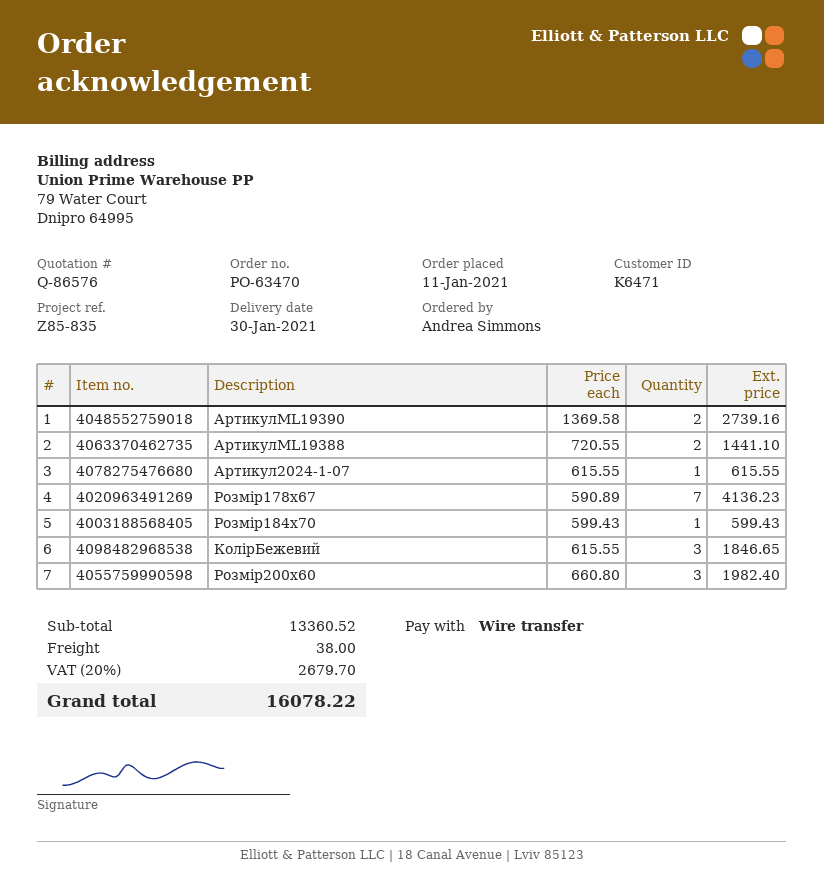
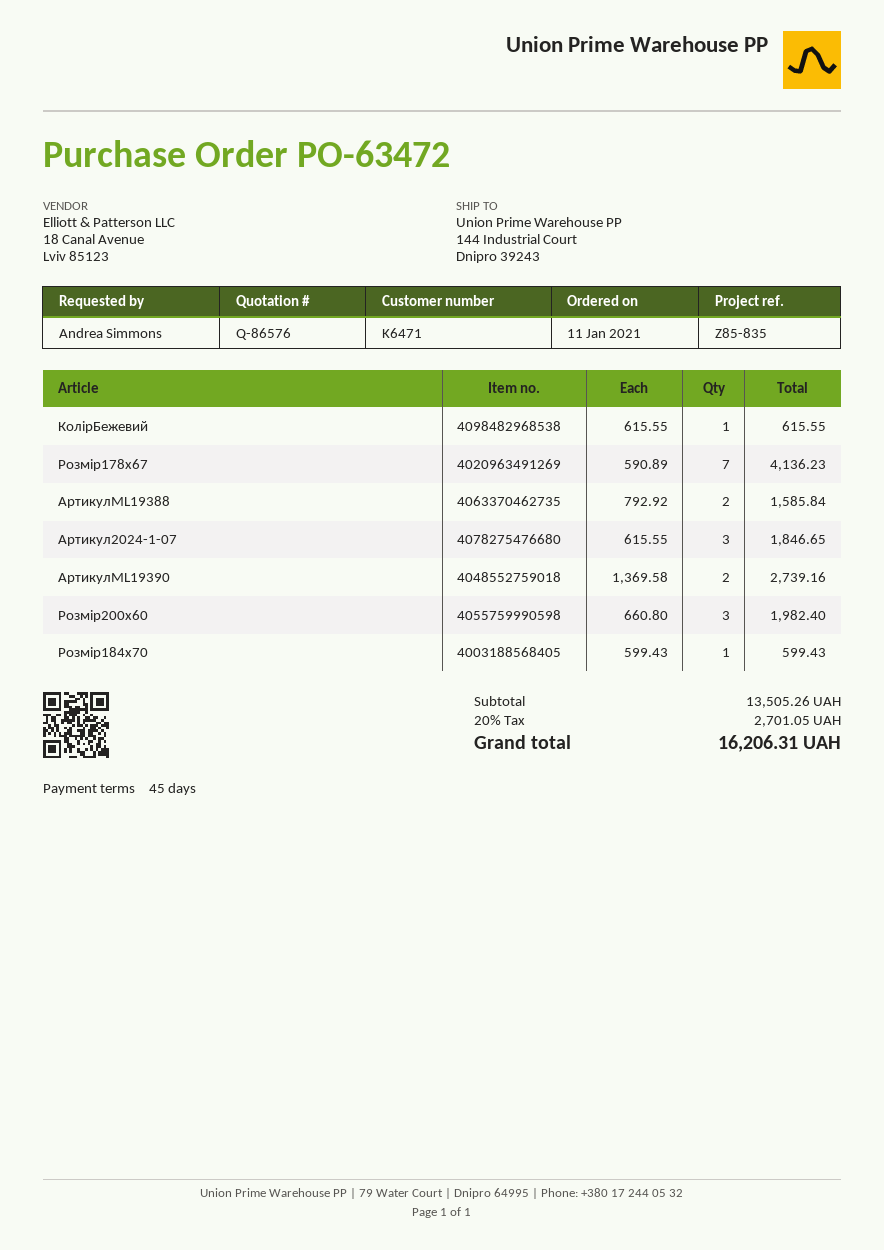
order number: PO-63470 -> PO-63472
АртикулML19388: 2 x 720.55 = 1441.10 -> 2 x 792.92 = 1585.84
Артикул2024-1-07: 1 x 615.55 = 615.55 -> 3 x 615.55 = 1846.65
КолірБежевий: 3 x 615.55 = 1846.65 -> 1 x 615.55 = 615.55
subtotal: 13360.52 -> 13505.26
shipping: 38.00 -> none
tax: 20% = 2679.70 -> 20% = 2701.05
total: 16078.22 -> 16206.31

